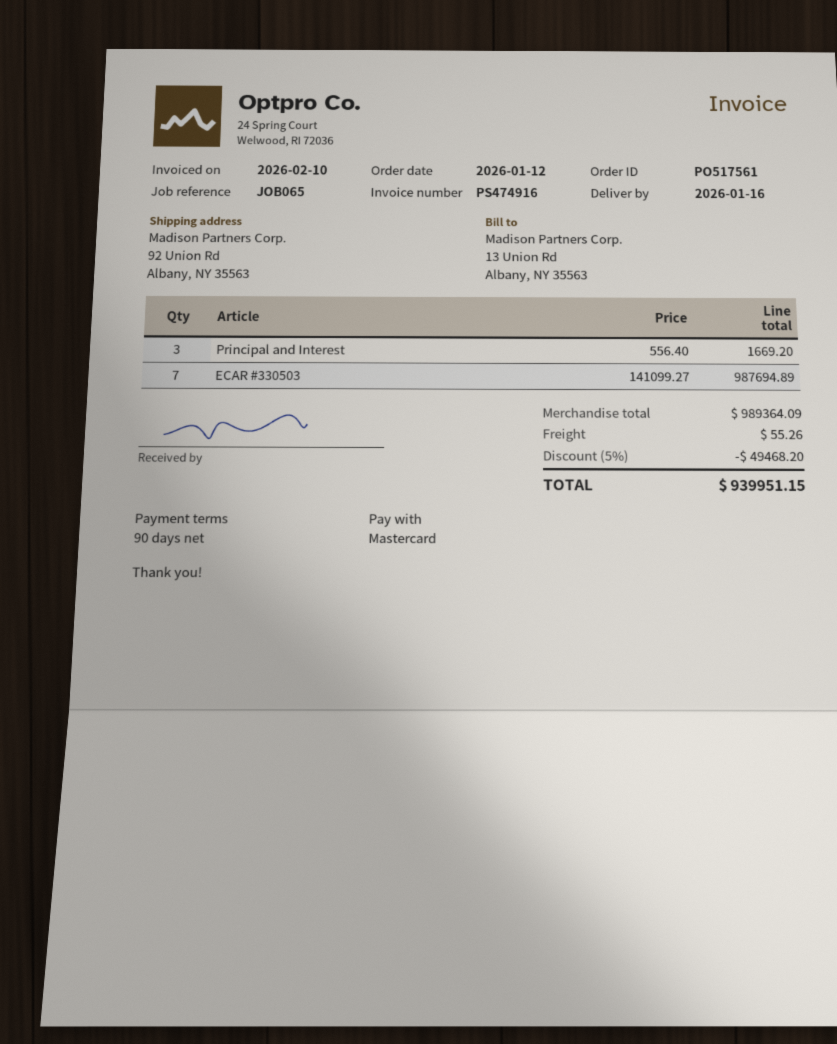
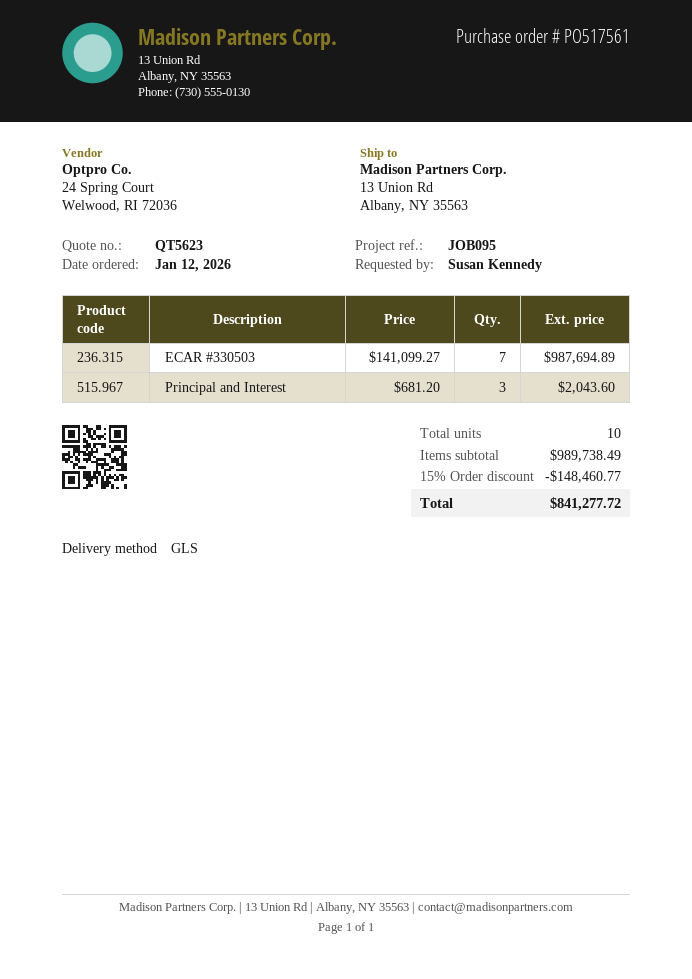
reference: JOB065 -> JOB095
ship to: 92 Union Rd, Albany, NY 35563 -> 13 Union Rd, Albany, NY 35563
Principal and Interest: 3 x 556.40 = 1669.20 -> 3 x 681.20 = 2043.60
subtotal: 989364.09 -> 989738.49
discount: 5% = 49468.20 -> 15% = 148460.77
shipping: 55.26 -> none
total: 939951.15 -> 841277.72

